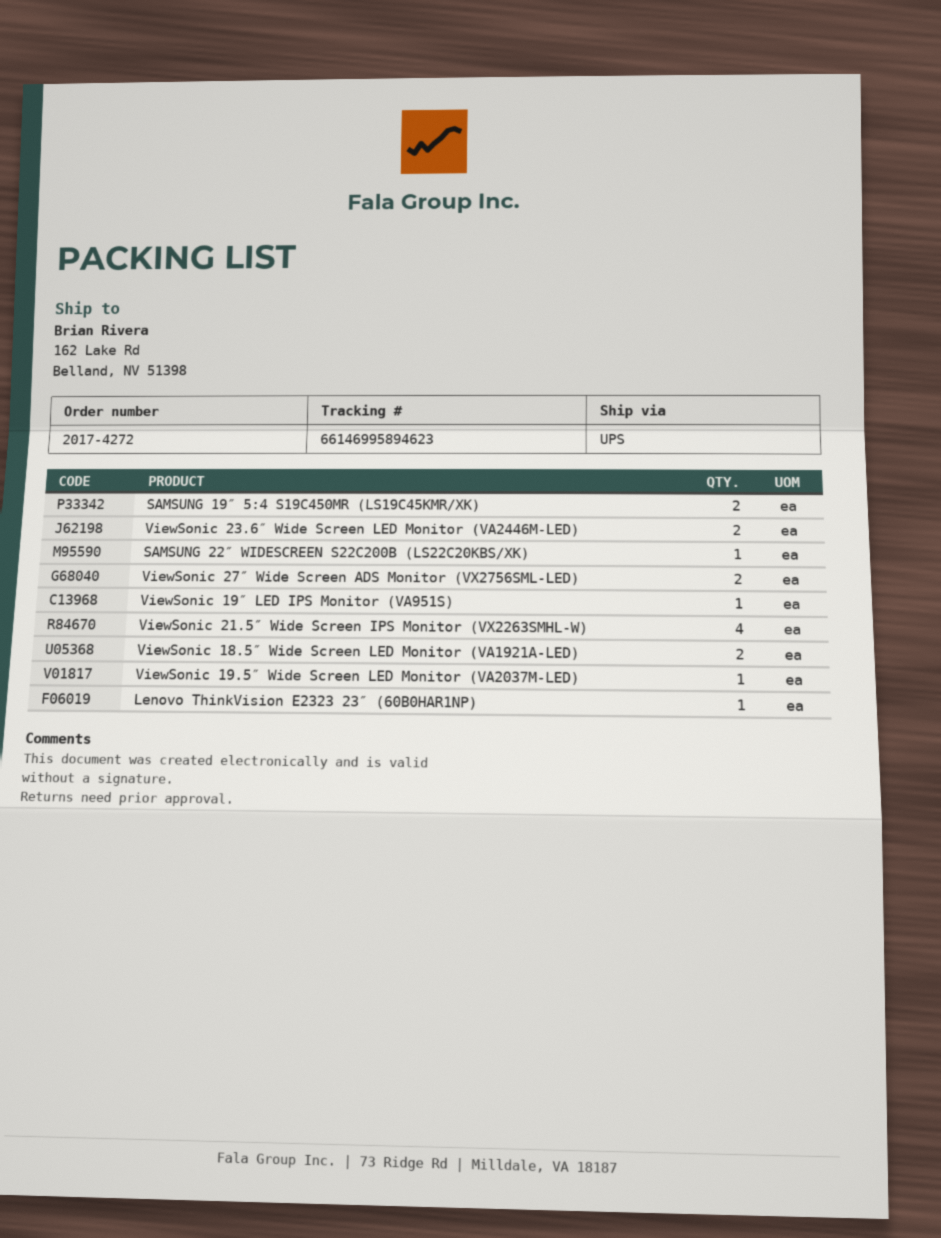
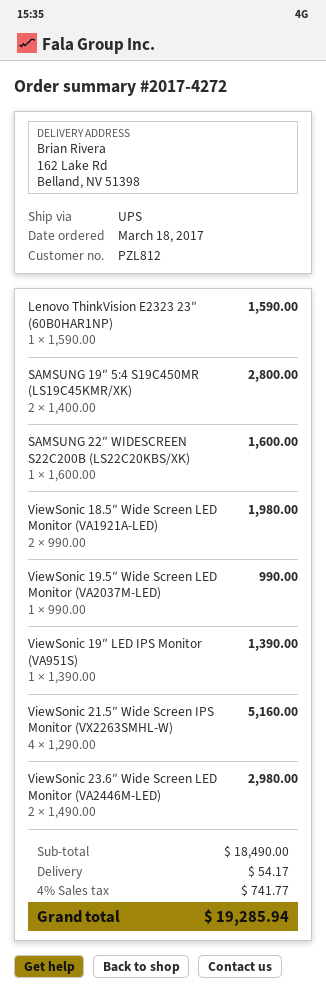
ViewSonic 27″ Wide Screen ADS Monitor (VX2756SML-LED): 2 -> none

